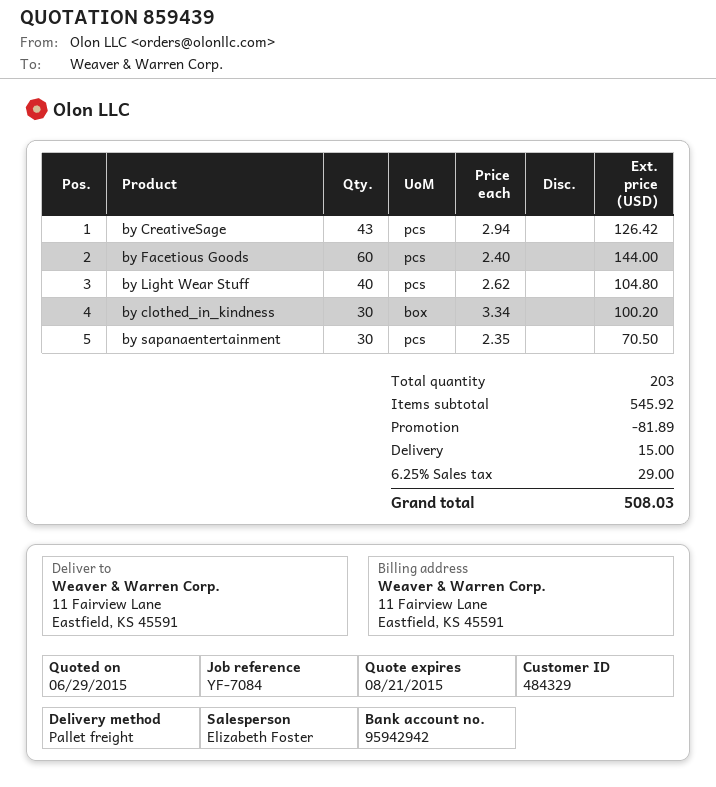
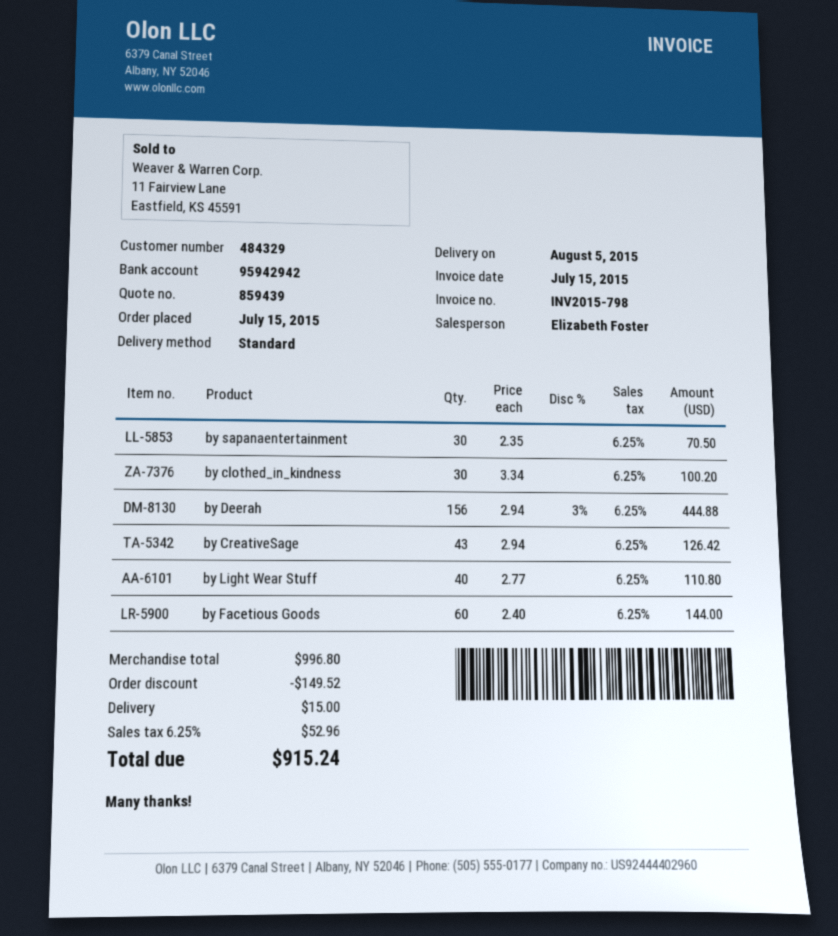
shipping method: pallet freight -> standard
by Light Wear Stuff: 40 x 2.62 = 104.80 -> 40 x 2.77 = 110.80
by Deerah: none -> 156 x 2.94 - 3% = 444.88
subtotal: 545.92 -> 996.80
discount: 81.89 -> 149.52
tax: 6.25% = 29.00 -> 6.25% = 52.96
total: 508.03 -> 915.24

